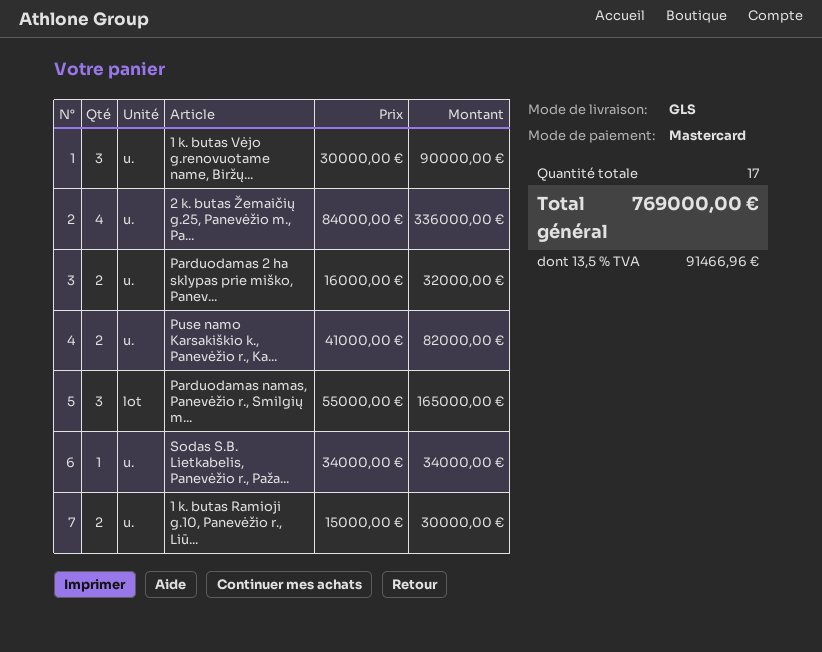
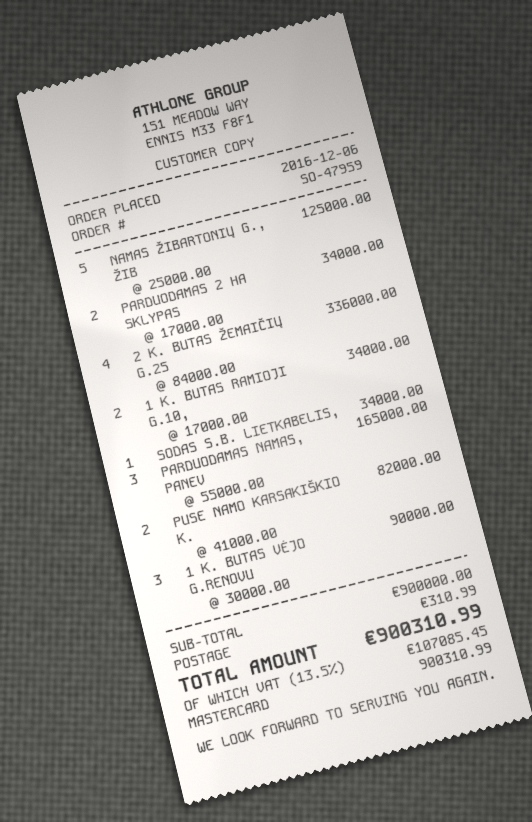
Parduodamas 2 ha sklypas prie miško, Panev...: 2 x 16000.00 = 32000.00 -> 2 x 17000.00 = 34000.00
1 k. butas Ramioji g.10, Panevėžio r., Liū...: 2 x 15000.00 = 30000.00 -> 2 x 17000.00 = 34000.00
NAMAS ŽIBARTONIŲ G., ŽIB: none -> 5 x 25000.00 = 125000.00
shipping: none -> 310.99
tax: 13.5% = 91466.96 -> 13.5% = 107085.45
total: 769000.00 -> 900310.99

